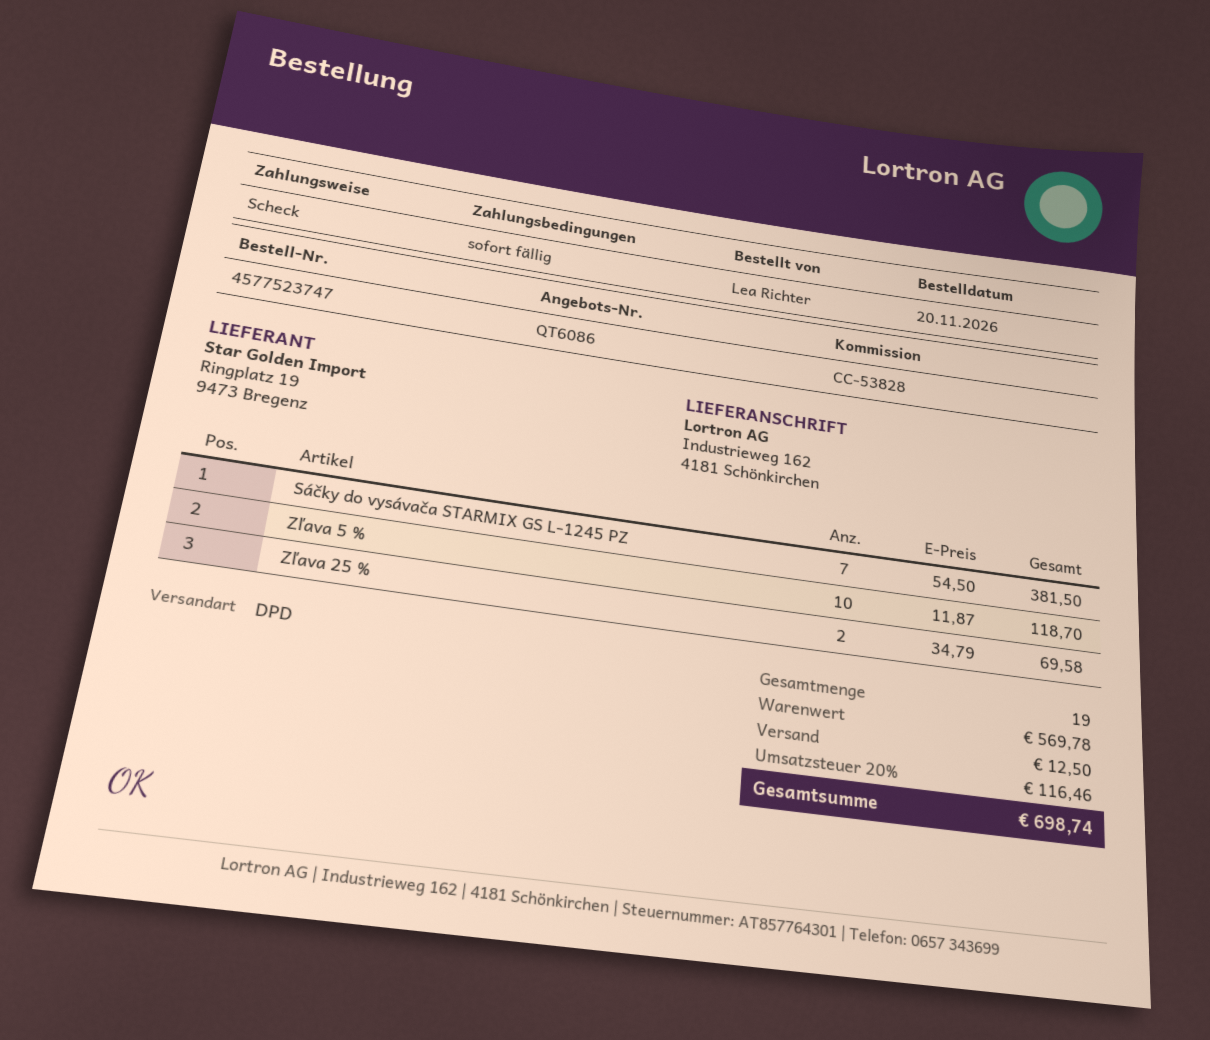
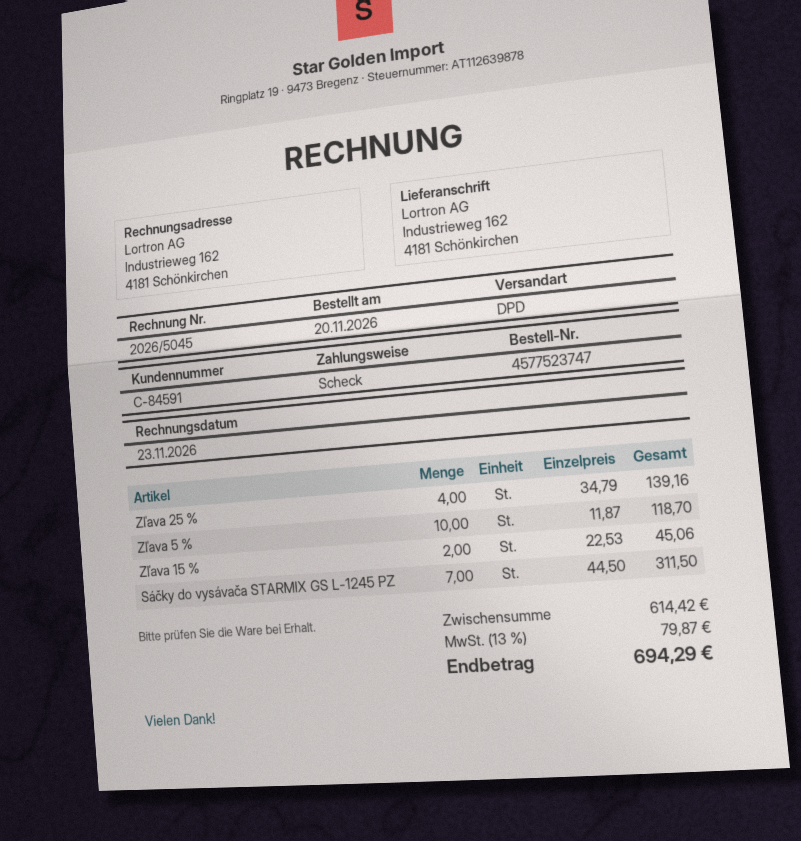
Sáčky do vysávača STARMIX GS L-1245 PZ: 7 x 54.50 = 381.50 -> 7 x 44.50 = 311.50
Zľava 25 %: 2 x 34.79 = 69.58 -> 4 x 34.79 = 139.16
Zľava 15 %: none -> 2 x 22.53 = 45.06
subtotal: 569.78 -> 614.42
shipping: 12.50 -> none
tax: 20% = 116.46 -> 13% = 79.87
total: 698.74 -> 694.29

